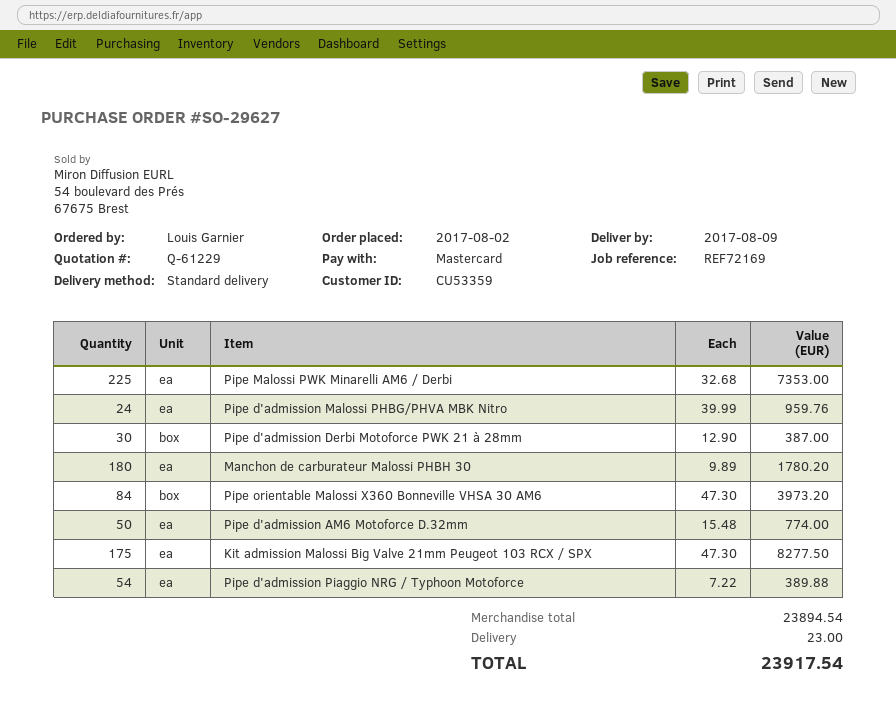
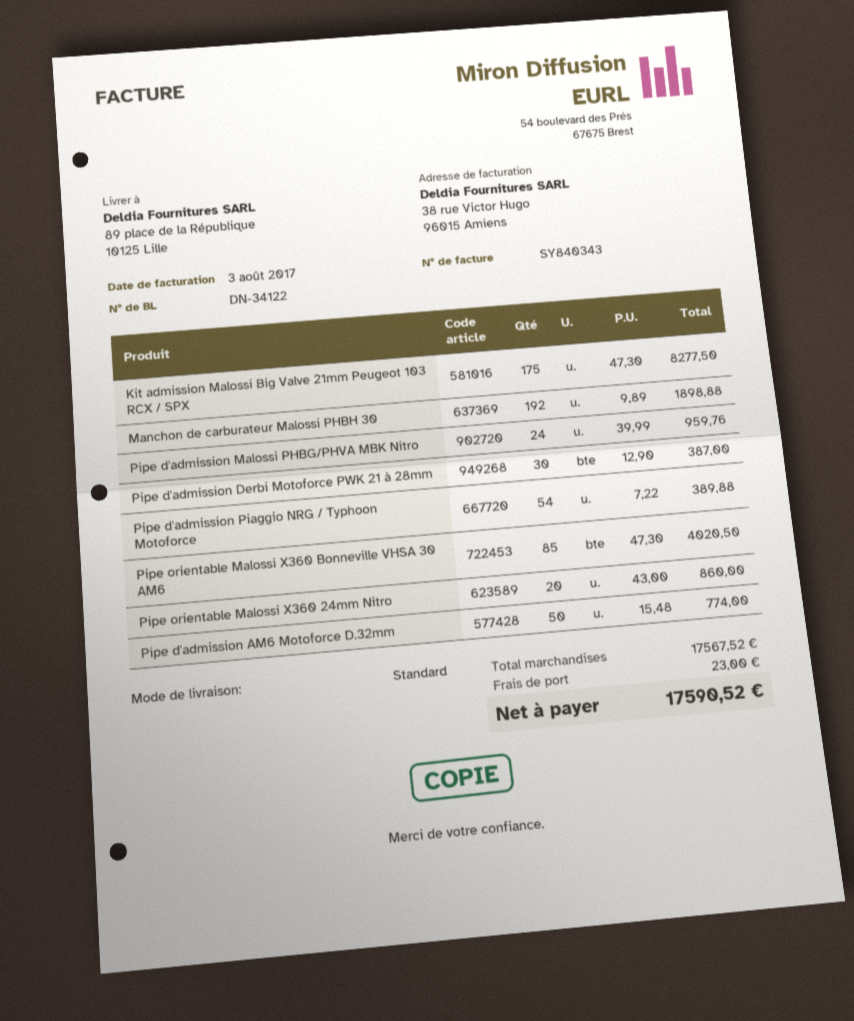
Pipe Malossi PWK Minarelli AM6 / Derbi: 225 x 32.68 = 7353.00 -> none
Manchon de carburateur Malossi PHBH 30: 180 x 9.89 = 1780.20 -> 192 x 9.89 = 1898.88
Pipe orientable Malossi X360 Bonneville VHSA 30 AM6: 84 x 47.30 = 3973.20 -> 85 x 47.30 = 4020.50
Pipe orientable Malossi X360 24mm Nitro: none -> 20 x 43.00 = 860.00
subtotal: 23894.54 -> 17567.52
total: 23917.54 -> 17590.52

